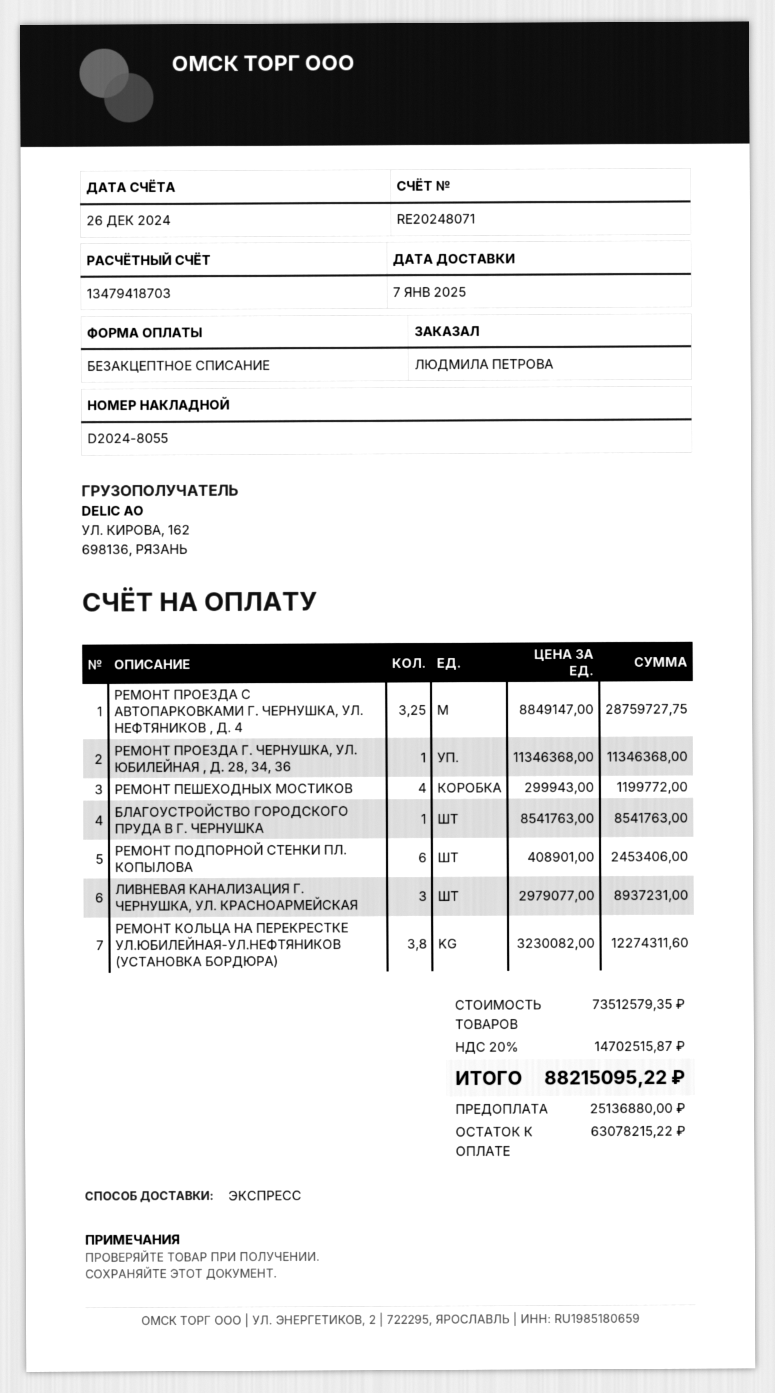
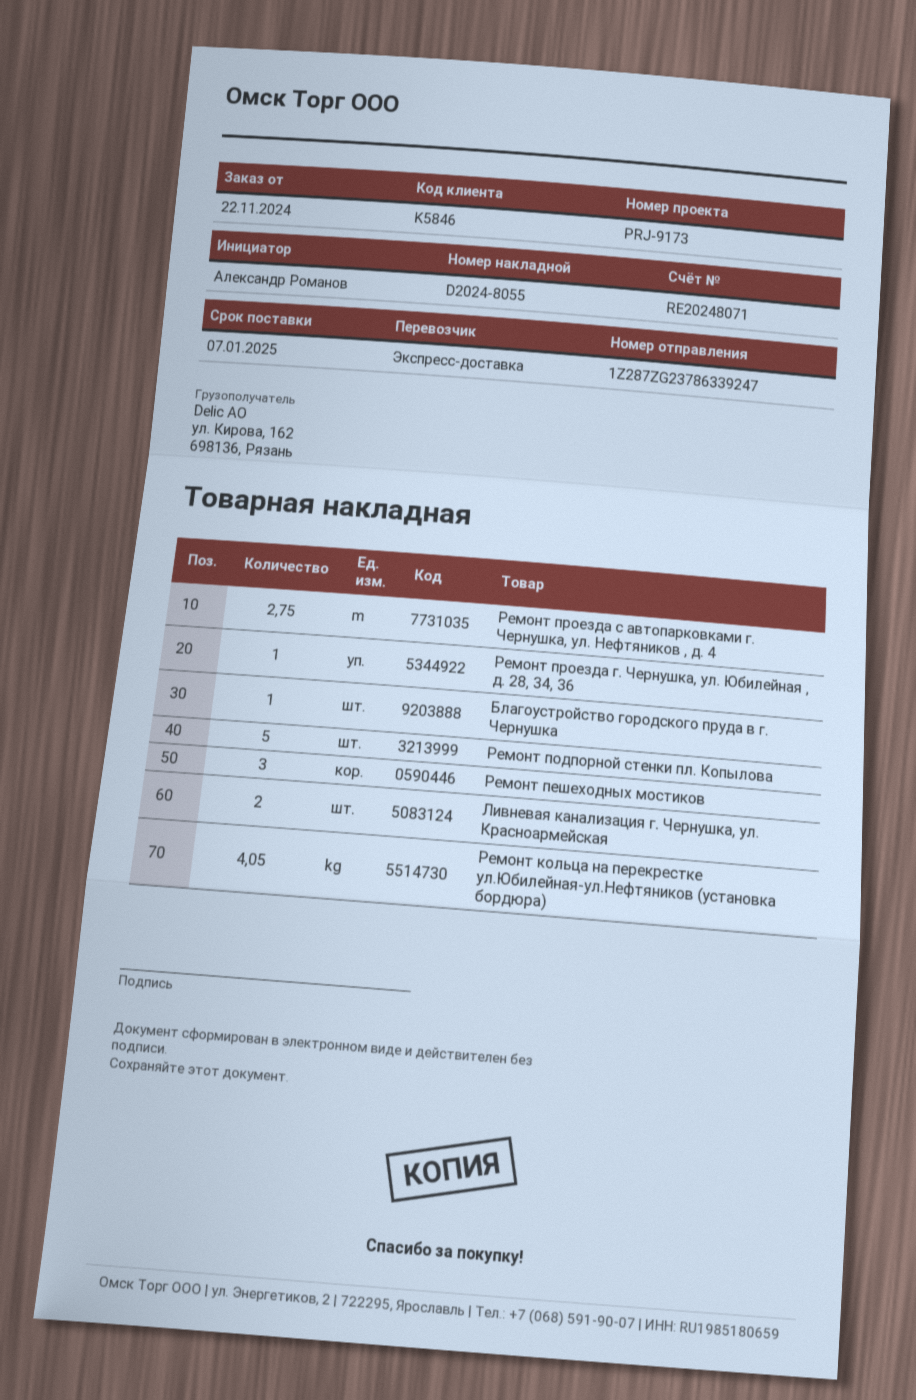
ordered by: ЛЮДМИЛА ПЕТРОВА -> Александр Романов
РЕМОНТ ПРОЕЗДА С АВТОПАРКОВКАМИ Г. ЧЕРНУШКА, УЛ. НЕФТЯНИКОВ , Д. 4: 3.25 -> 2.75
РЕМОНТ ПЕШЕХОДНЫХ МОСТИКОВ: 4 -> 3
РЕМОНТ ПОДПОРНОЙ СТЕНКИ ПЛ. КОПЫЛОВА: 6 -> 5
ЛИВНЕВАЯ КАНАЛИЗАЦИЯ Г. ЧЕРНУШКА, УЛ. КРАСНОАРМЕЙСКАЯ: 3 -> 2
РЕМОНТ КОЛЬЦА НА ПЕРЕКРЕСТКЕ УЛ.ЮБИЛЕЙНАЯ-УЛ.НЕФТЯНИКОВ (УСТАНОВКА БОРДЮРА): 3.8 -> 4.05

